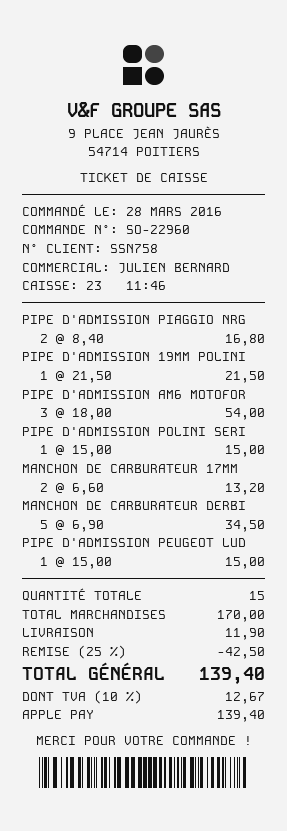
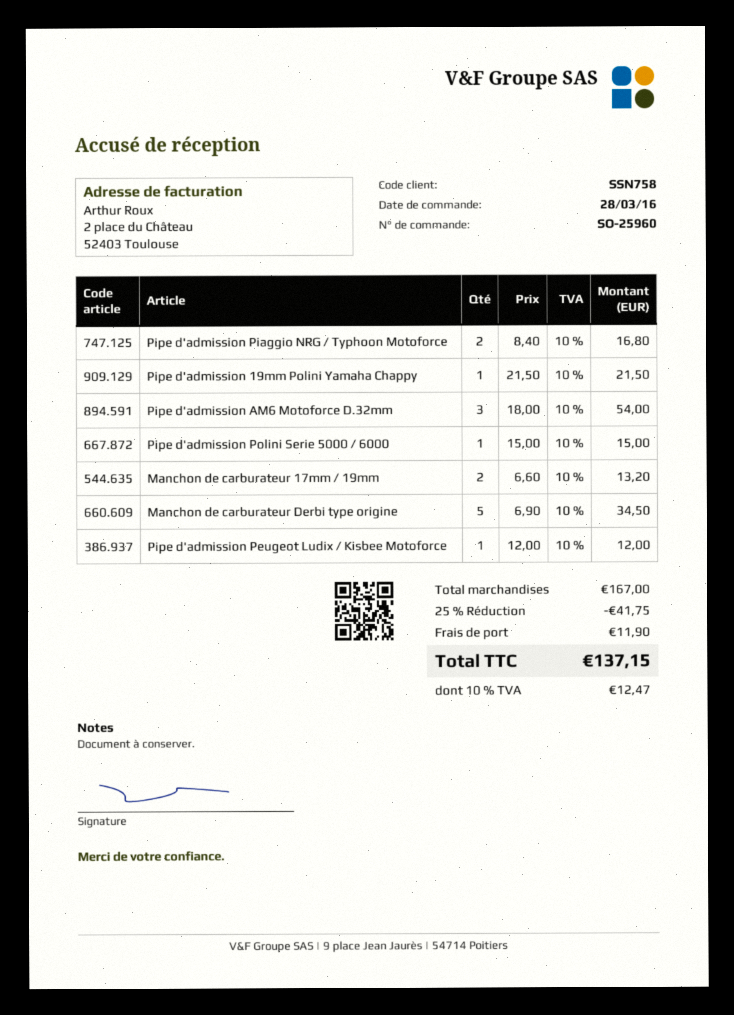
order number: SO-22960 -> SO-25960
PIPE D'ADMISSION PEUGEOT LUD: 1 x 15.00 = 15.00 -> 1 x 12.00 = 12.00
subtotal: 170.00 -> 167.00
discount: 25% = 42.50 -> 25% = 41.75
tax: 10% = 12.67 -> 10% = 12.47
total: 139.40 -> 137.15

